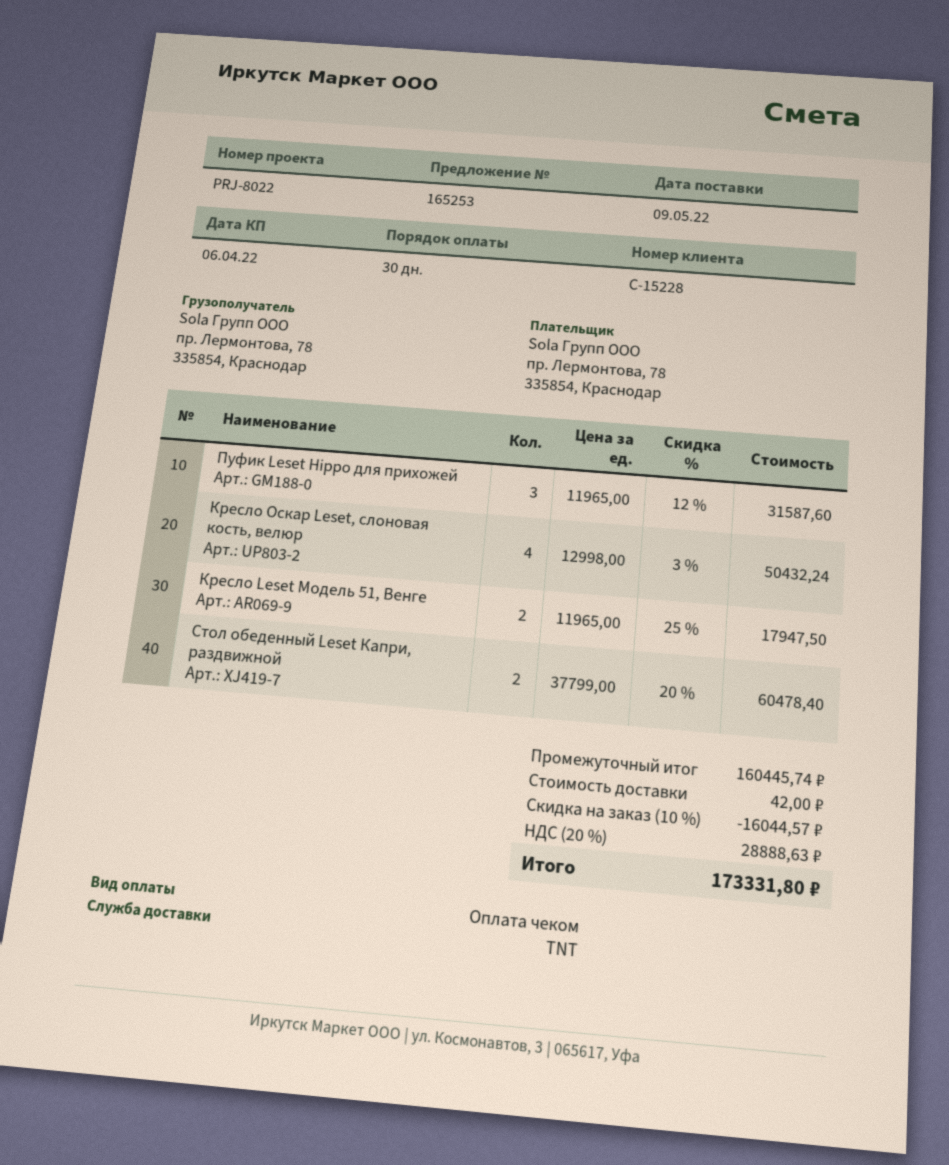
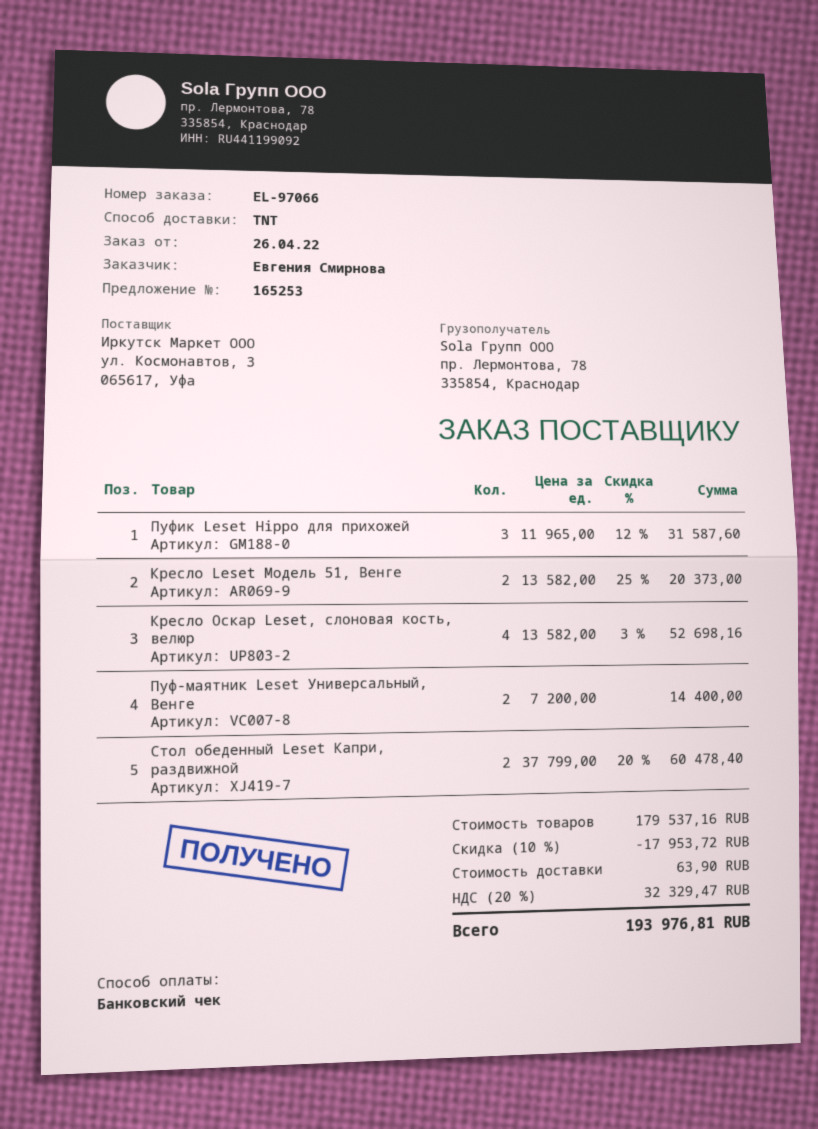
Кресло Оскар Leset, слоновая кость, велюр: 4 x 12998.00 - 3% = 50432.24 -> 4 x 13582.00 - 3% = 52698.16
Кресло Leset Модель 51, Венге: 2 x 11965.00 - 25% = 17947.50 -> 2 x 13582.00 - 25% = 20373.00
Пуф-маятник Leset Универсальный, Венге: none -> 2 x 7200.00 = 14400.00
subtotal: 160445.74 -> 179537.16
discount: 10% = 16044.57 -> 10% = 17953.72
shipping: 42.00 -> 63.90
tax: 20% = 28888.63 -> 20% = 32329.47
total: 173331.80 -> 193976.81

